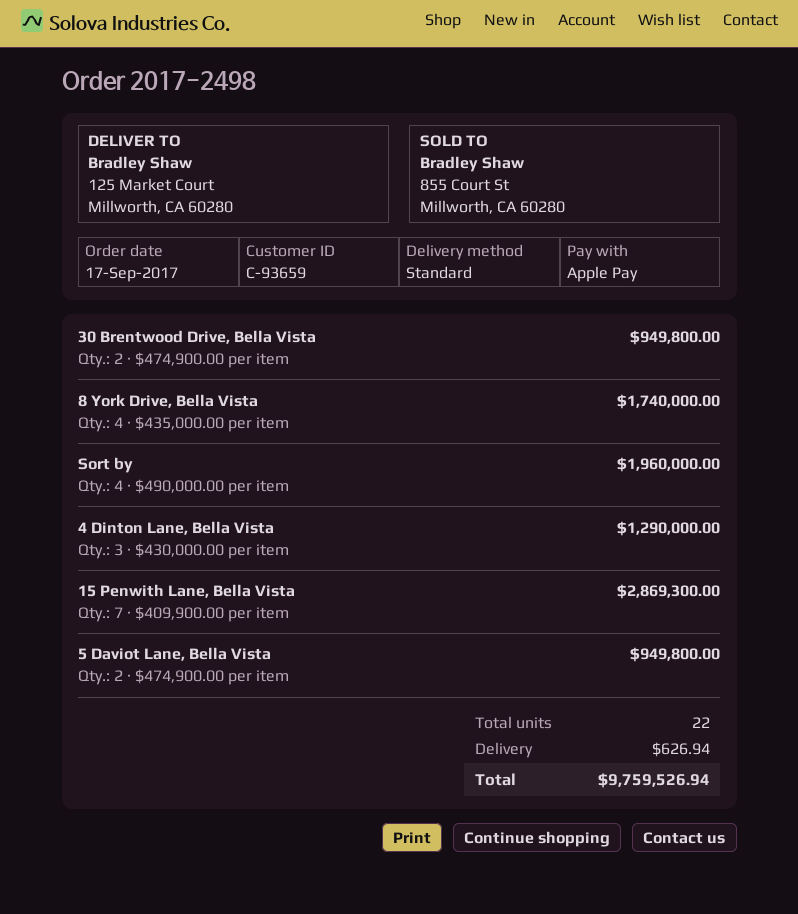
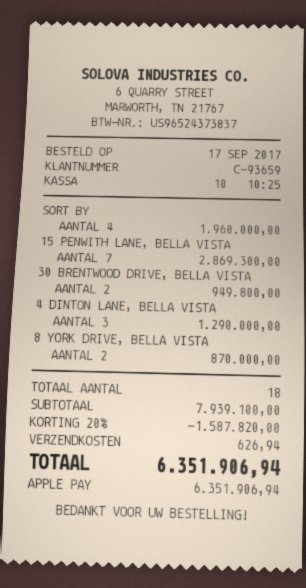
8 York Drive, Bella Vista: 4 for 1740000.00 -> 2 for 870000.00
5 Daviot Lane, Bella Vista: 2 for 949800.00 -> none
total quantity: 22 -> 18
discount: none -> 20% = 1587820.00
total: 9759526.94 -> 6351906.94

